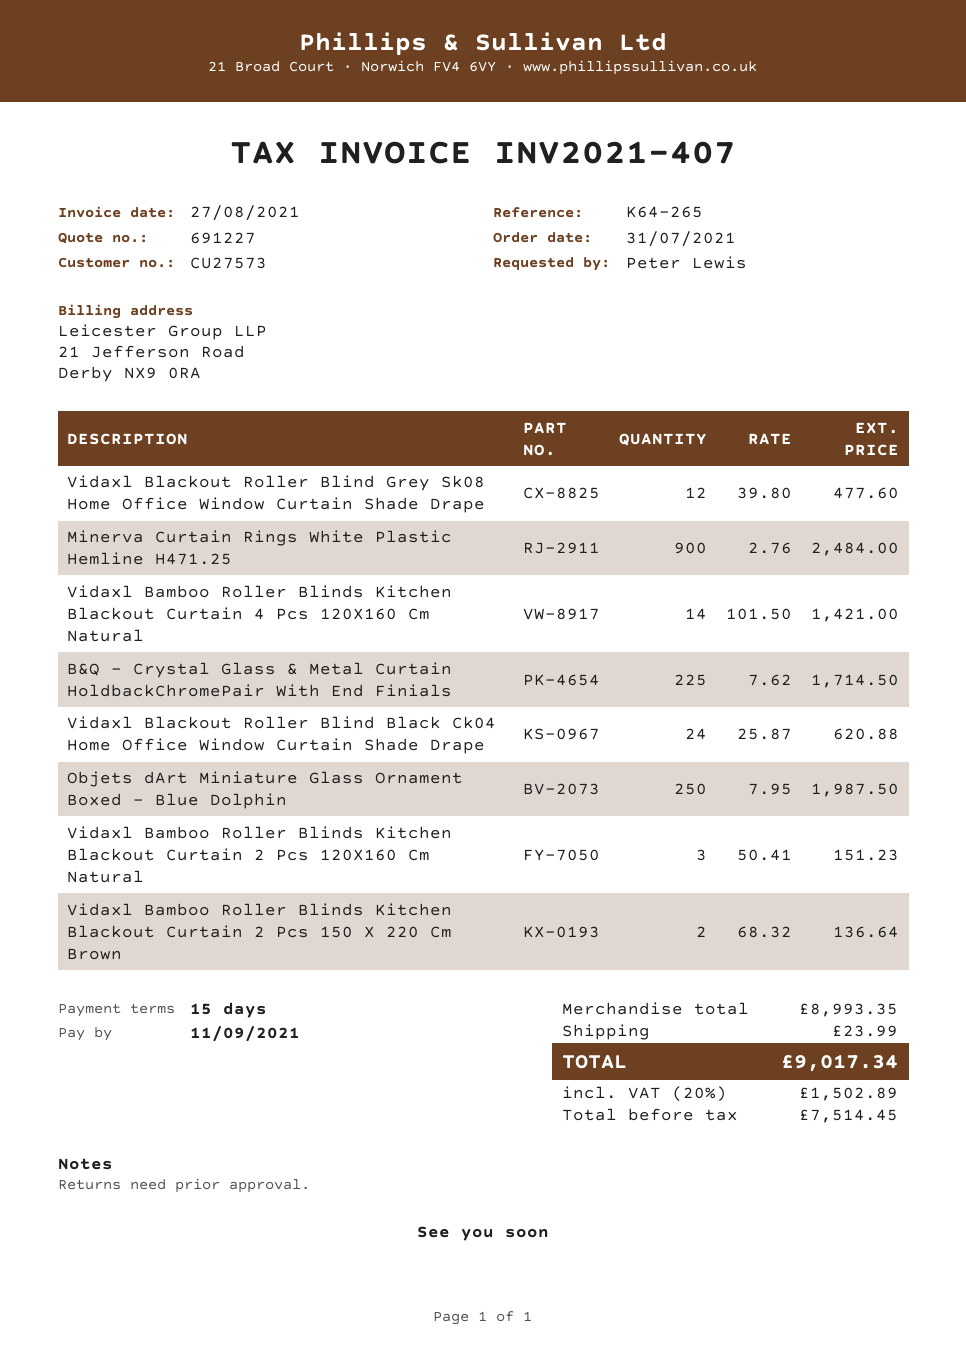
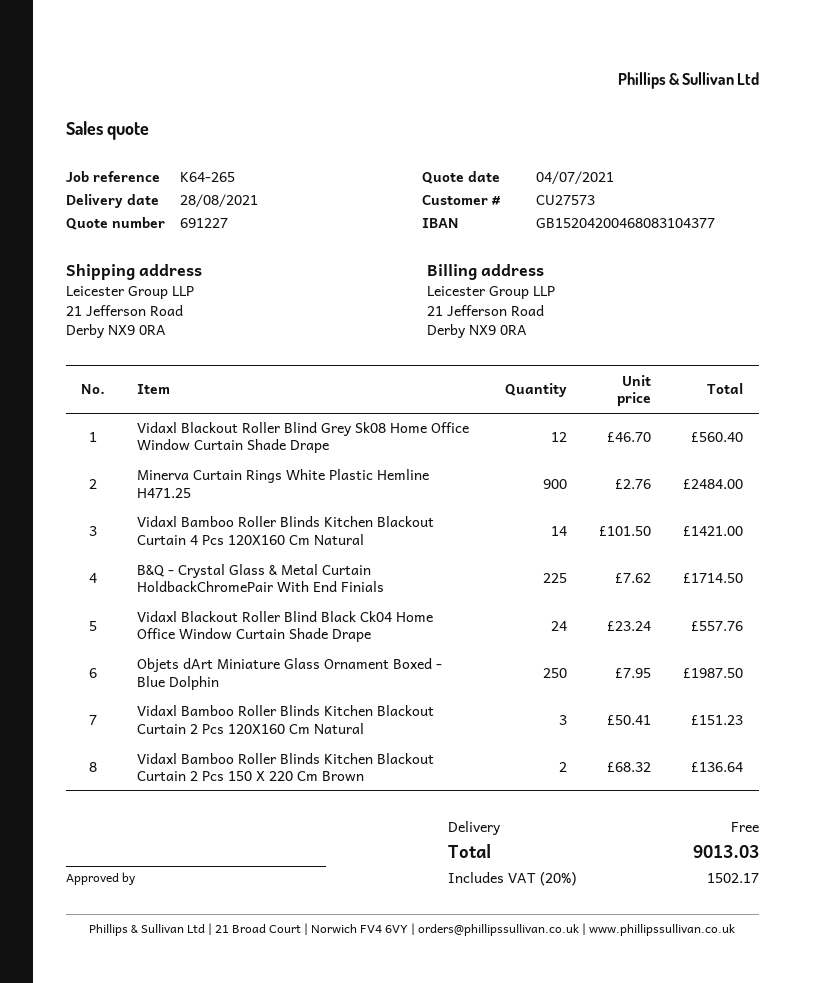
Vidaxl Blackout Roller Blind Grey Sk08 Home Office Window Curtain Shade Drape: 12 x 39.80 = 477.60 -> 12 x 46.70 = 560.40
Vidaxl Blackout Roller Blind Black Ck04 Home Office Window Curtain Shade Drape: 24 x 25.87 = 620.88 -> 24 x 23.24 = 557.76
shipping: 23.99 -> 0.00
tax: 20% = 1502.89 -> 20% = 1502.17
total: 9017.34 -> 9013.03

